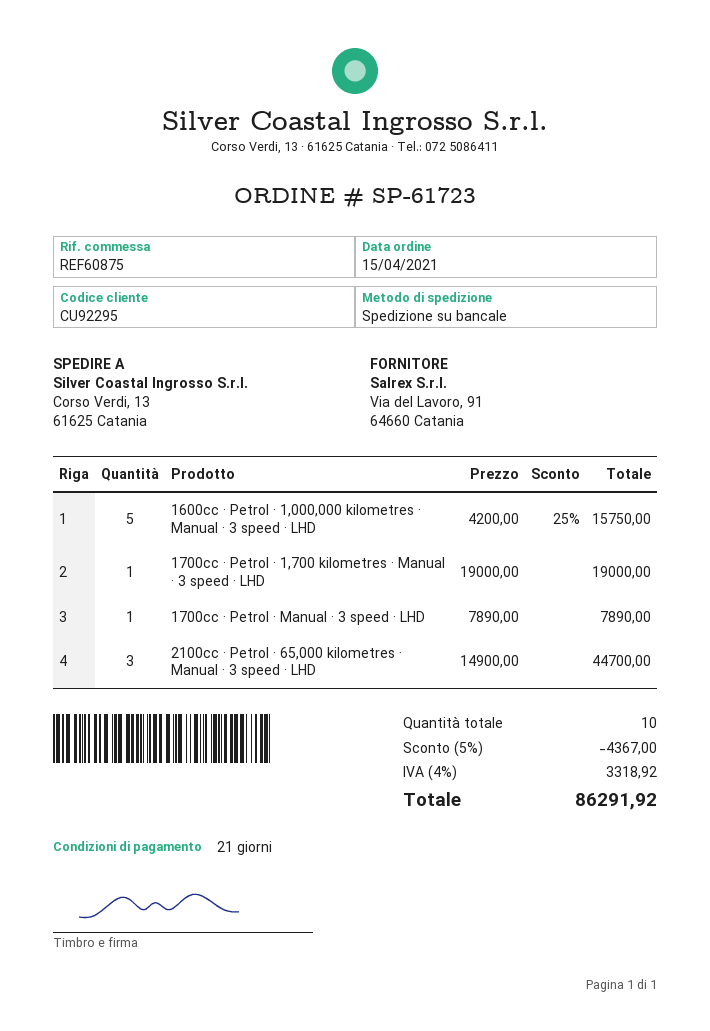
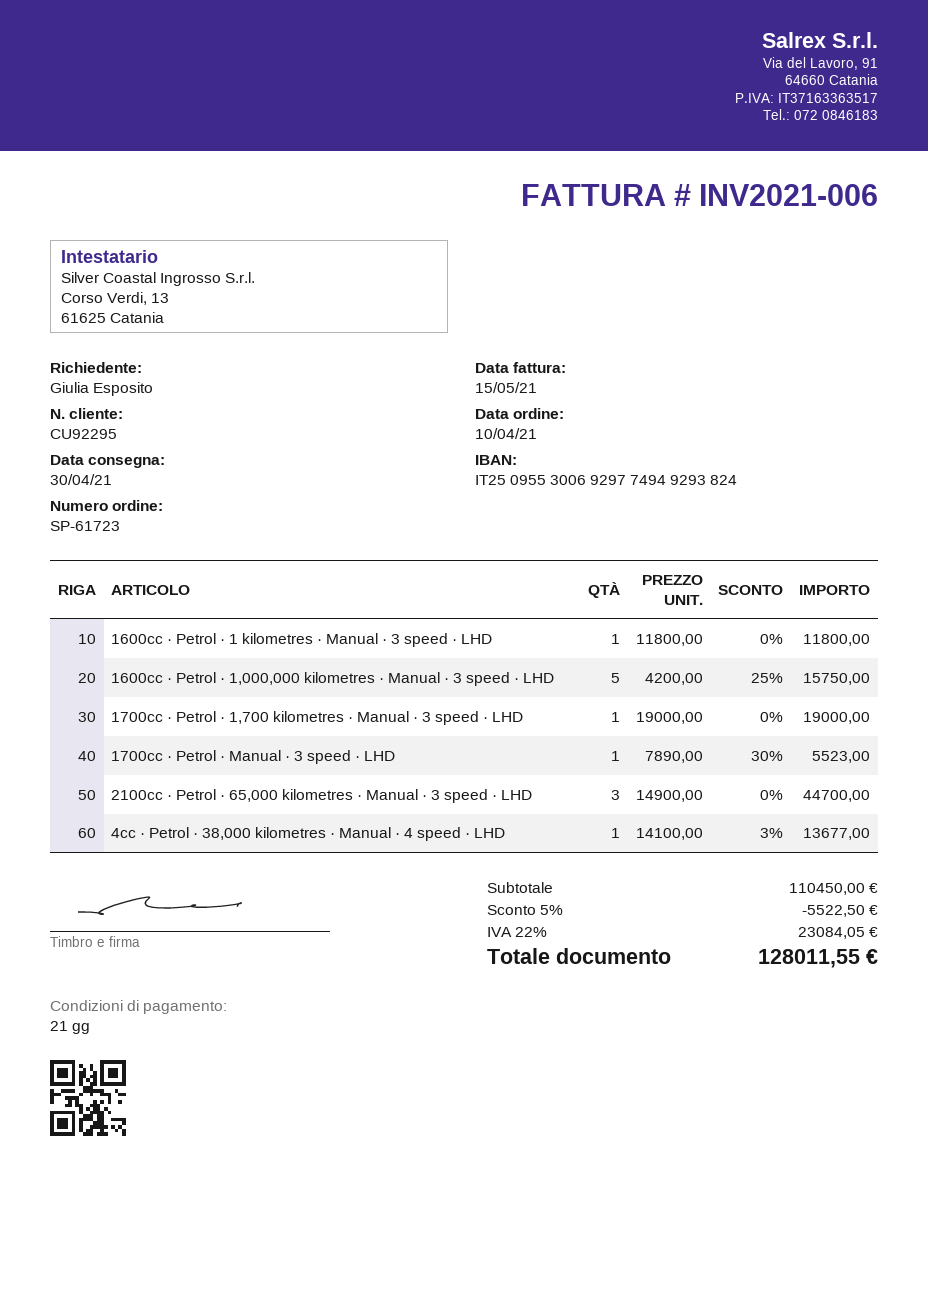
order date: 2021-04-15 -> 2021-04-10
1700cc · Petrol · Manual · 3 speed · LHD: 1 x 7890.00 = 7890.00 -> 1 x 7890.00 - 30% = 5523.00
1600cc · Petrol · 1 kilometres · Manual · 3 speed · LHD: none -> 1 x 11800.00 = 11800.00
4cc · Petrol · 38,000 kilometres · Manual · 4 speed · LHD: none -> 1 x 14100.00 - 3% = 13677.00
discount: 5% = 4367.00 -> 5% = 5522.50
tax: 4% = 3318.92 -> 22% = 23084.05
total: 86291.92 -> 128011.55

